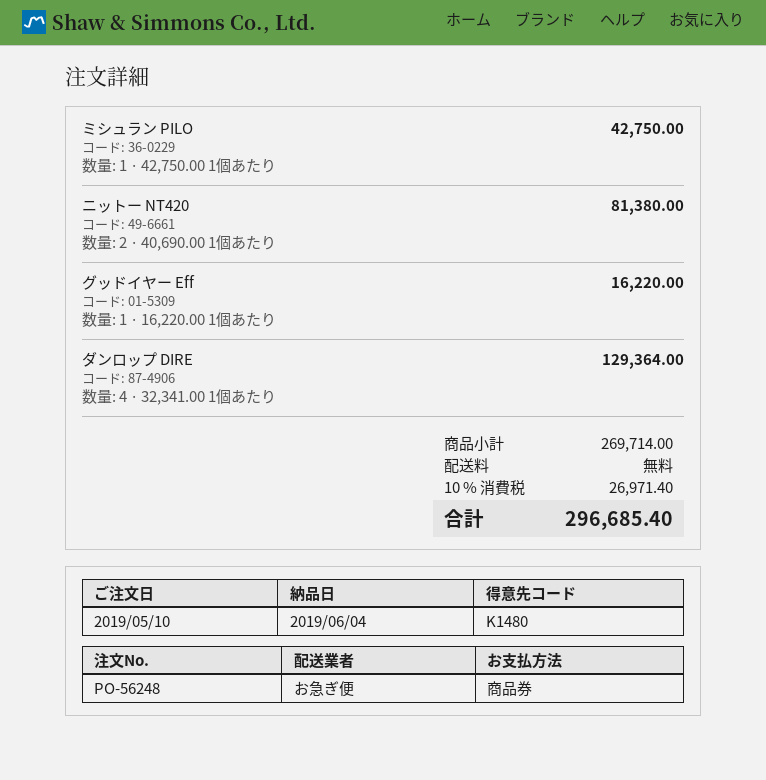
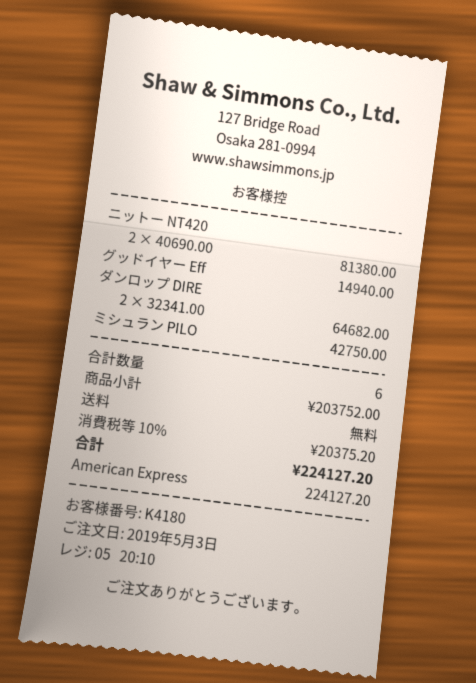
order date: 2019-05-10 -> 2019-05-03
customer number: K1480 -> K4180
payment method: gift card -> American Express
グッドイヤー Eff: 1 x 16220.00 = 16220.00 -> 1 x 14940.00 = 14940.00
ダンロップ DIRE: 4 x 32341.00 = 129364.00 -> 2 x 32341.00 = 64682.00
subtotal: 269714.00 -> 203752.00
tax: 10% = 26971.40 -> 10% = 20375.20
total: 296685.40 -> 224127.20

